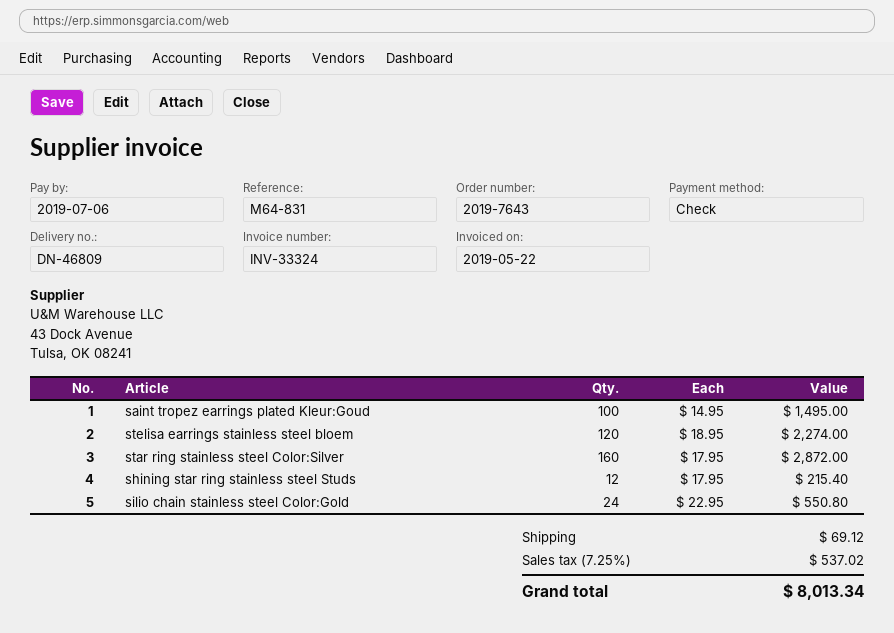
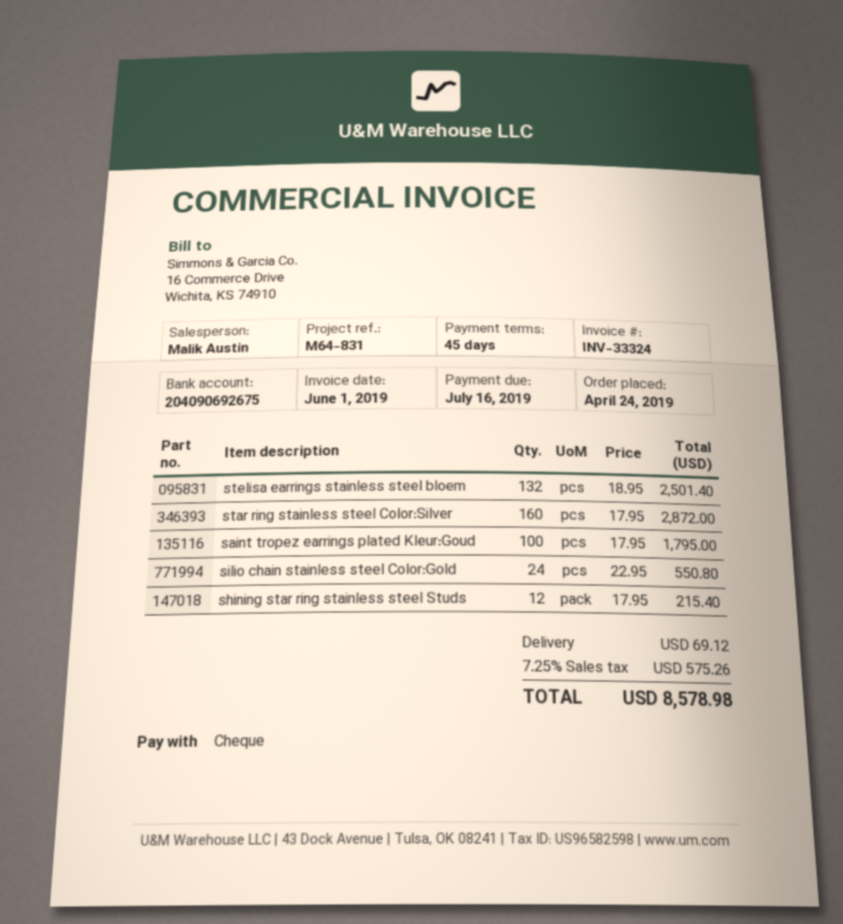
invoice date: 2019-05-22 -> 2019-06-01
due date: 2019-07-06 -> 2019-07-16
saint tropez earrings plated Kleur:Goud: 100 x 14.95 = 1495.00 -> 100 x 17.95 = 1795.00
stelisa earrings stainless steel bloem: 120 x 18.95 = 2274.00 -> 132 x 18.95 = 2501.40
tax: 7.25% = 537.02 -> 7.25% = 575.26
total: 8013.34 -> 8578.98

